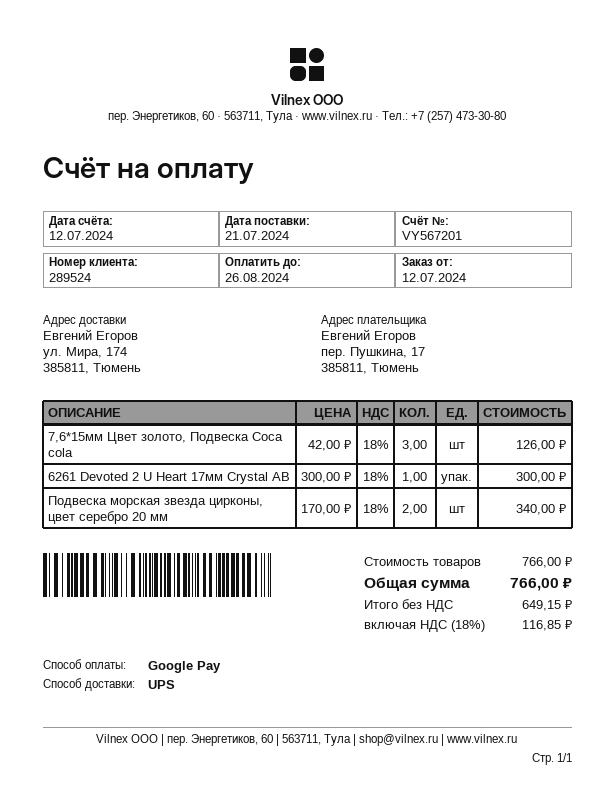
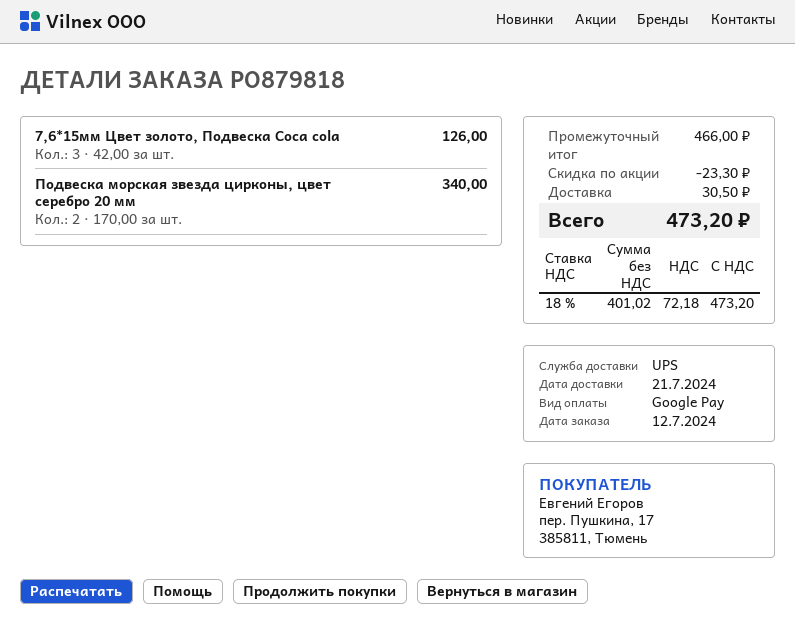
6261 Devoted 2 U Heart 17мм Crystal AB: 1 x 300.00 = 300.00 -> none
subtotal: 766.00 -> 466.00
discount: none -> 23.30
shipping: none -> 30.50
net: 649.15 -> 401.02
tax: 18% = 116.85 -> 18% = 72.18
total: 766.00 -> 473.20

